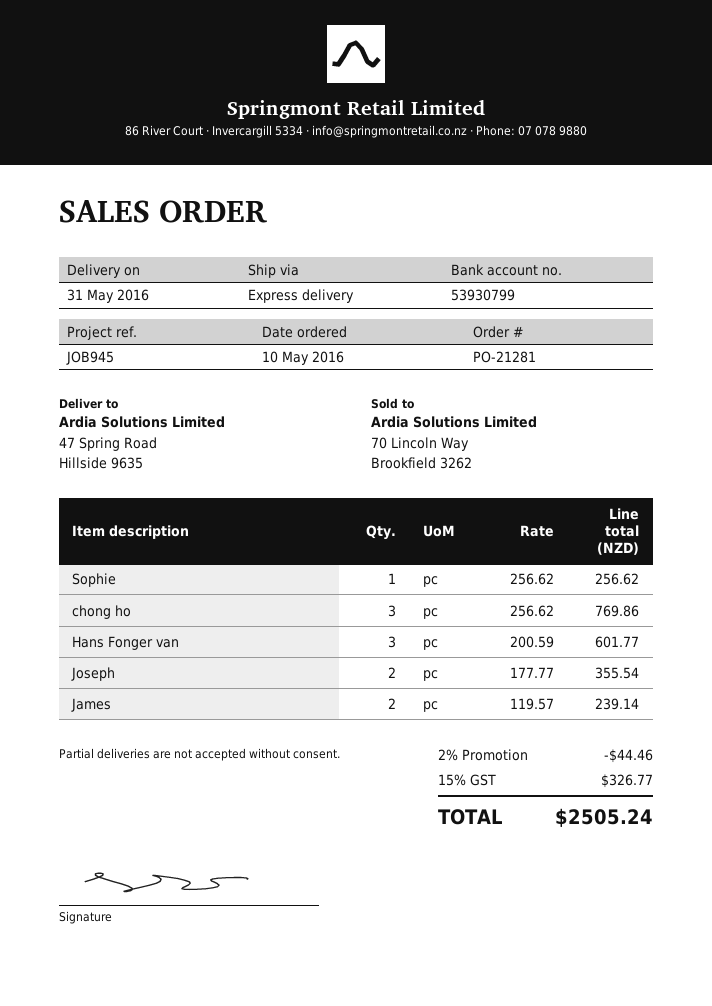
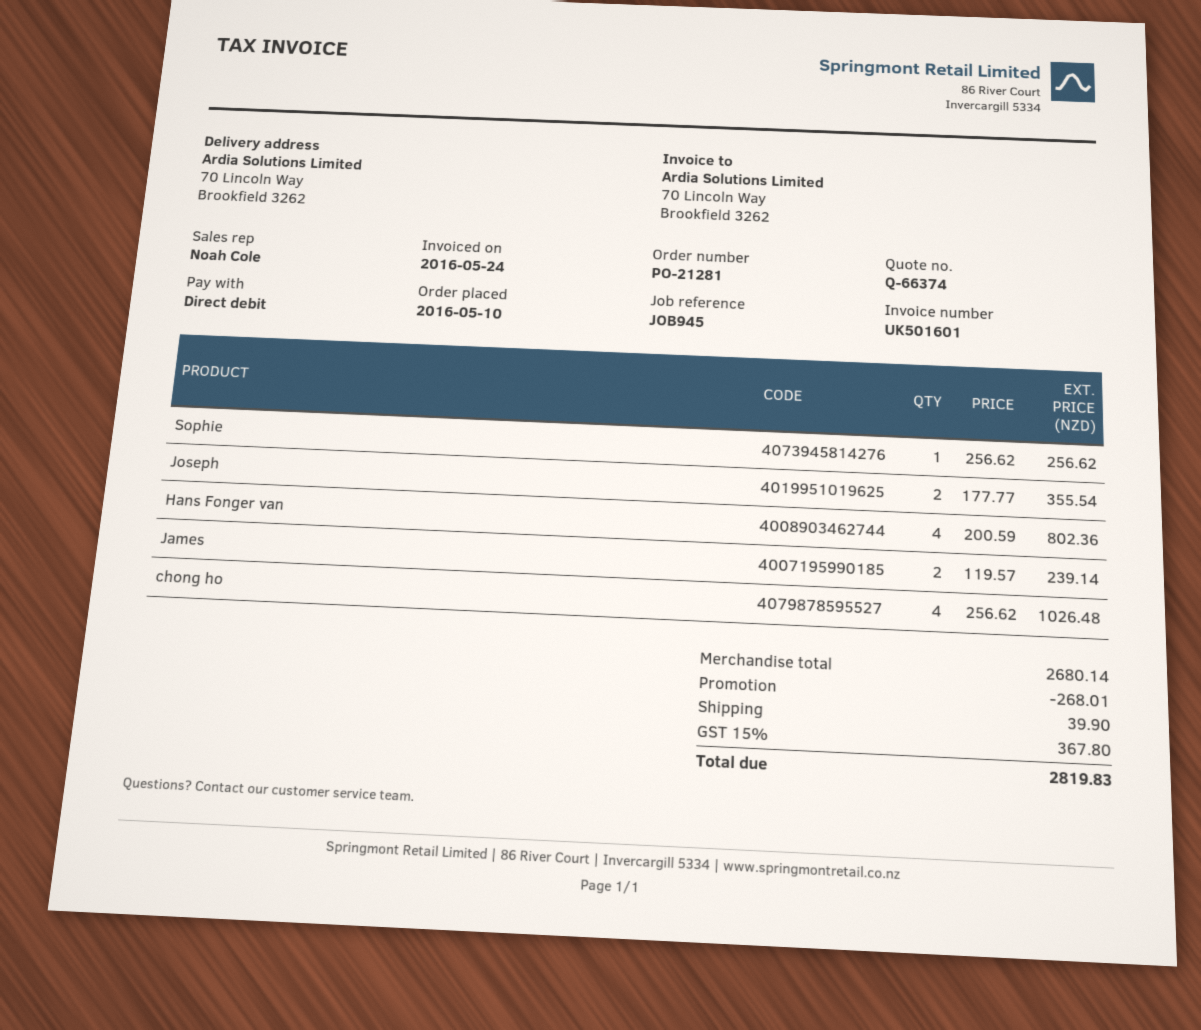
ship to: 47 Spring Road, Hillside 9635 -> 70 Lincoln Way, Brookfield 3262
chong ho: 3 x 256.62 = 769.86 -> 4 x 256.62 = 1026.48
Hans Fonger van: 3 x 200.59 = 601.77 -> 4 x 200.59 = 802.36
discount: 44.46 -> 268.01
shipping: none -> 39.90
tax: 15% = 326.77 -> 15% = 367.80
total: 2505.24 -> 2819.83

